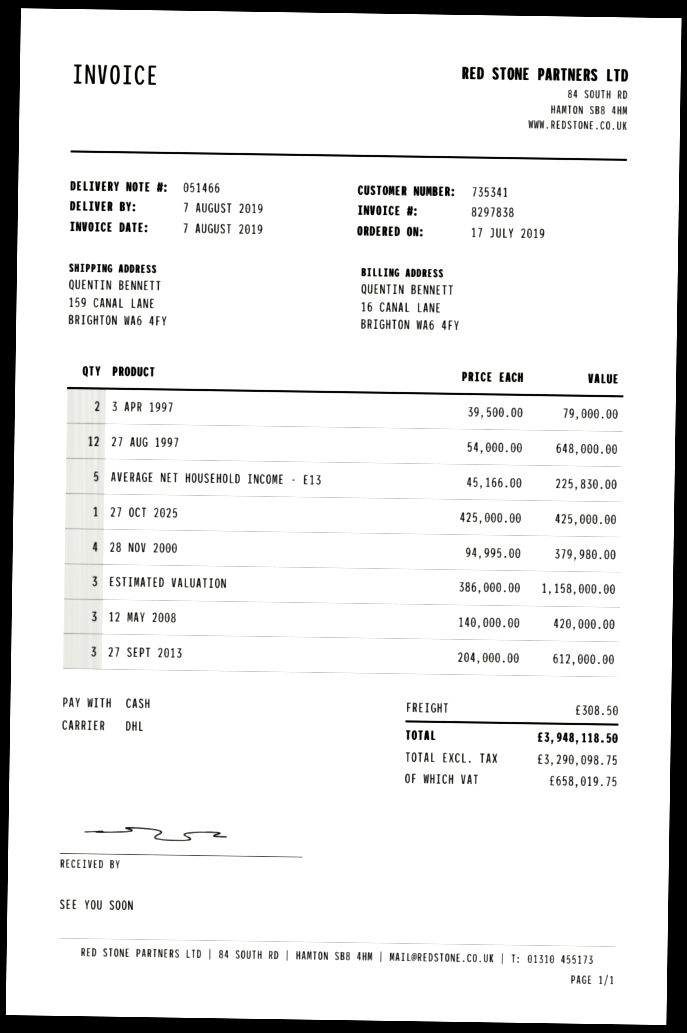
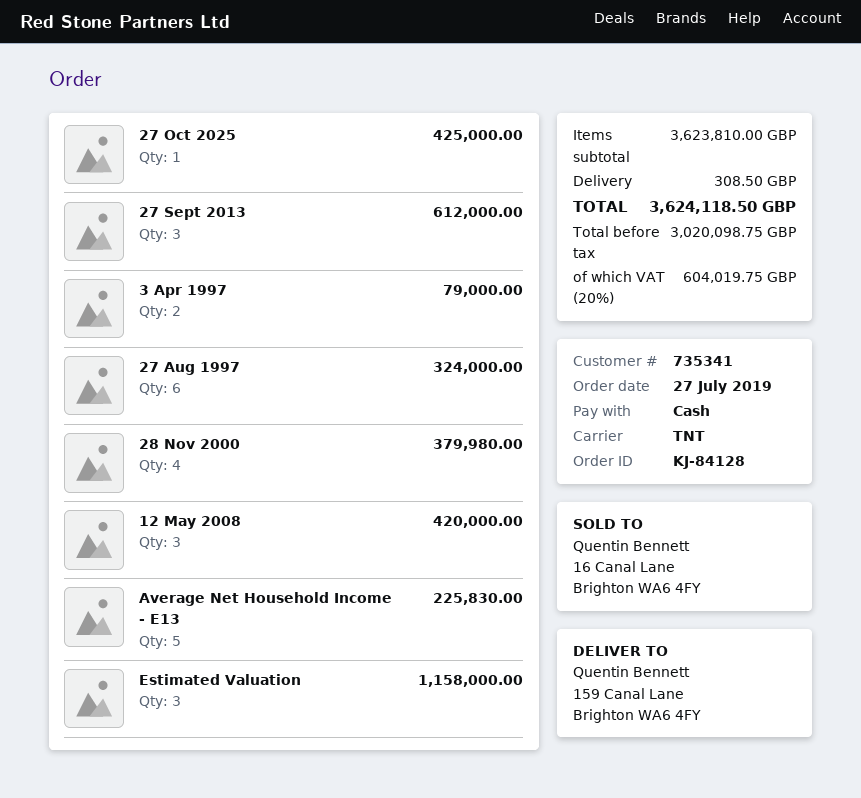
order date: 2019-07-17 -> 2019-07-27
shipping method: DHL -> TNT
27 AUG 1997: 12 for 648000.00 -> 6 for 324000.00
net: 3290098.75 -> 3020098.75
tax: 658019.75 -> 604019.75
total: 3948118.50 -> 3624118.50

